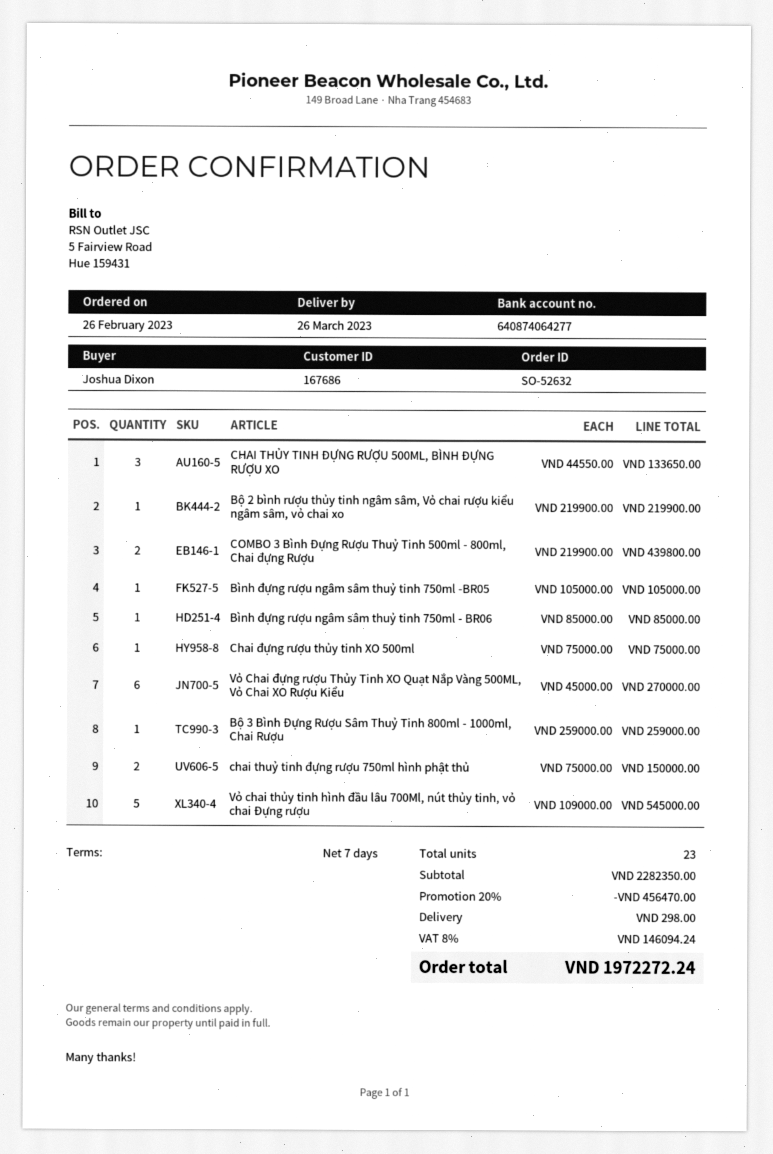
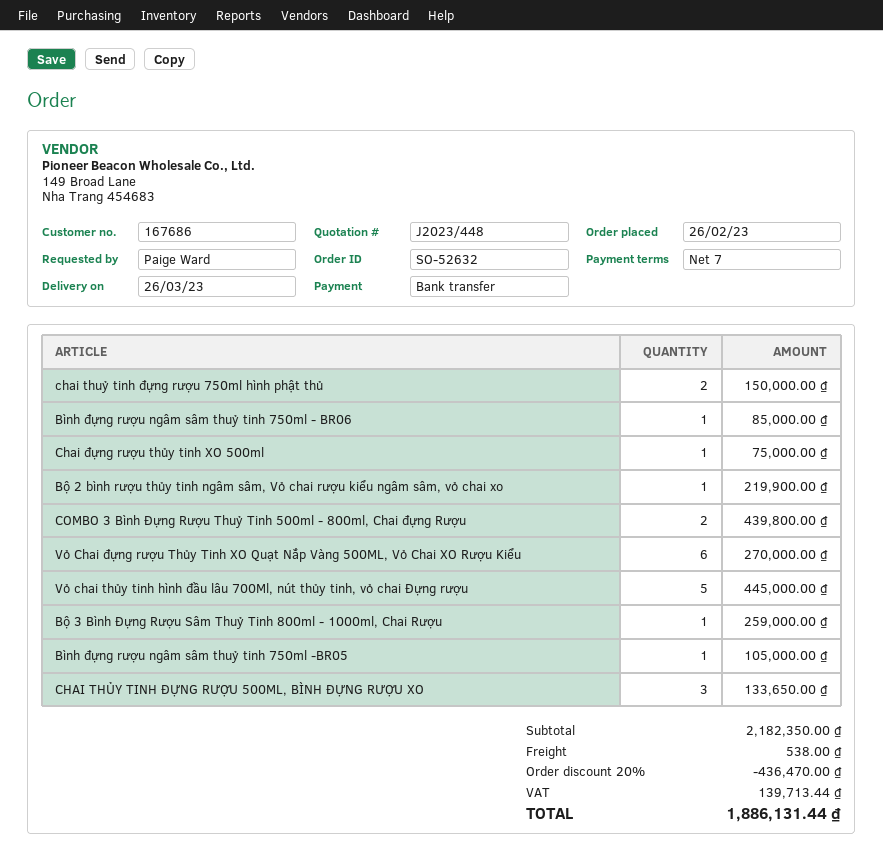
ordered by: Joshua Dixon -> Paige Ward
Vỏ chai thủy tinh hình đầu lâu 700Ml, nút thủy tinh, vỏ chai Đựng rượu: 5 for 545000.00 -> 5 for 445000.00
subtotal: 2282350.00 -> 2182350.00
discount: 20% = 456470.00 -> 20% = 436470.00
shipping: 298.00 -> 538.00
tax: 146094.24 -> 139713.44
total: 1972272.24 -> 1886131.44

